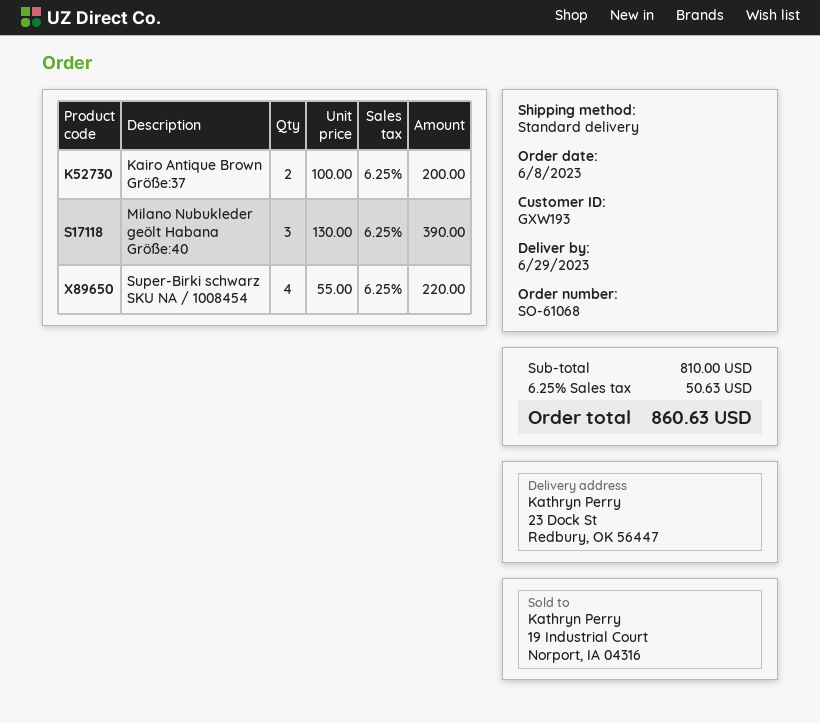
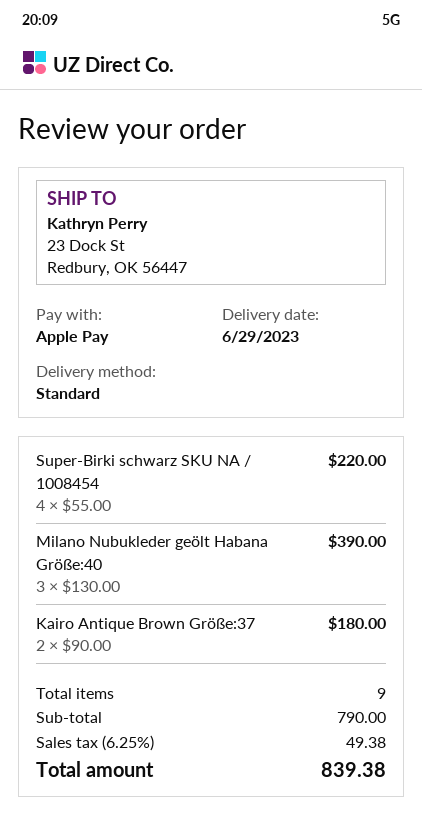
Kairo Antique Brown Größe:37: 2 x 100.00 = 200.00 -> 2 x 90.00 = 180.00
subtotal: 810.00 -> 790.00
tax: 6.25% = 50.63 -> 6.25% = 49.38
total: 860.63 -> 839.38

